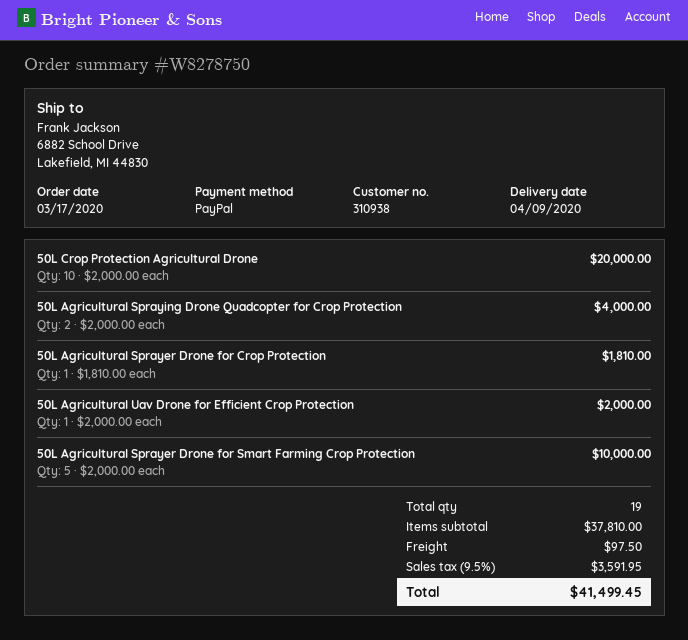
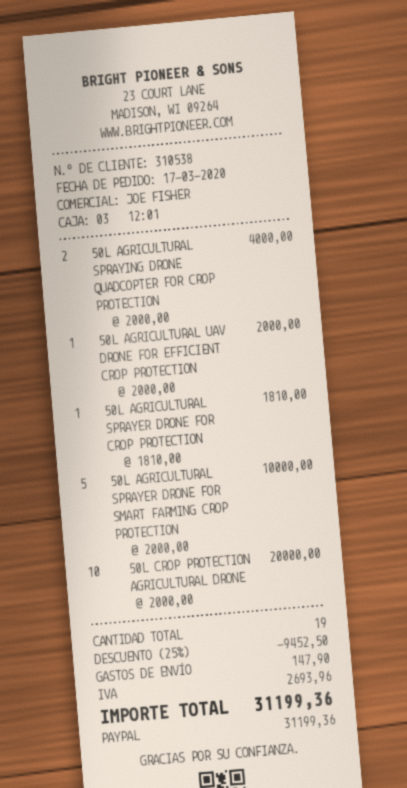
customer number: 310938 -> 310538
discount: none -> 25% = 9452.50
shipping: 97.50 -> 147.90
tax: 3591.95 -> 2693.96
total: 41499.45 -> 31199.36

